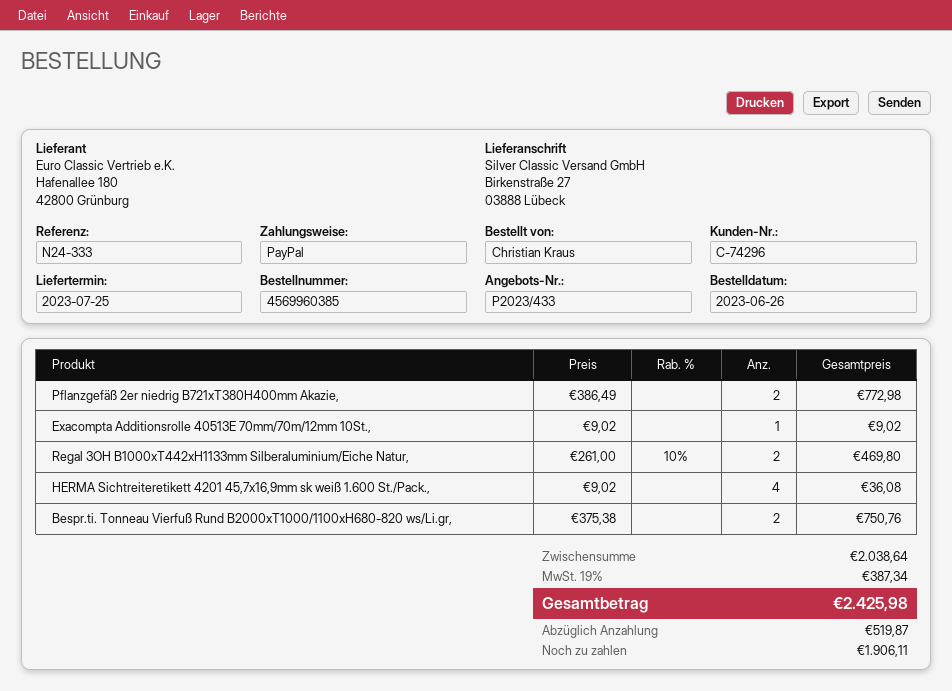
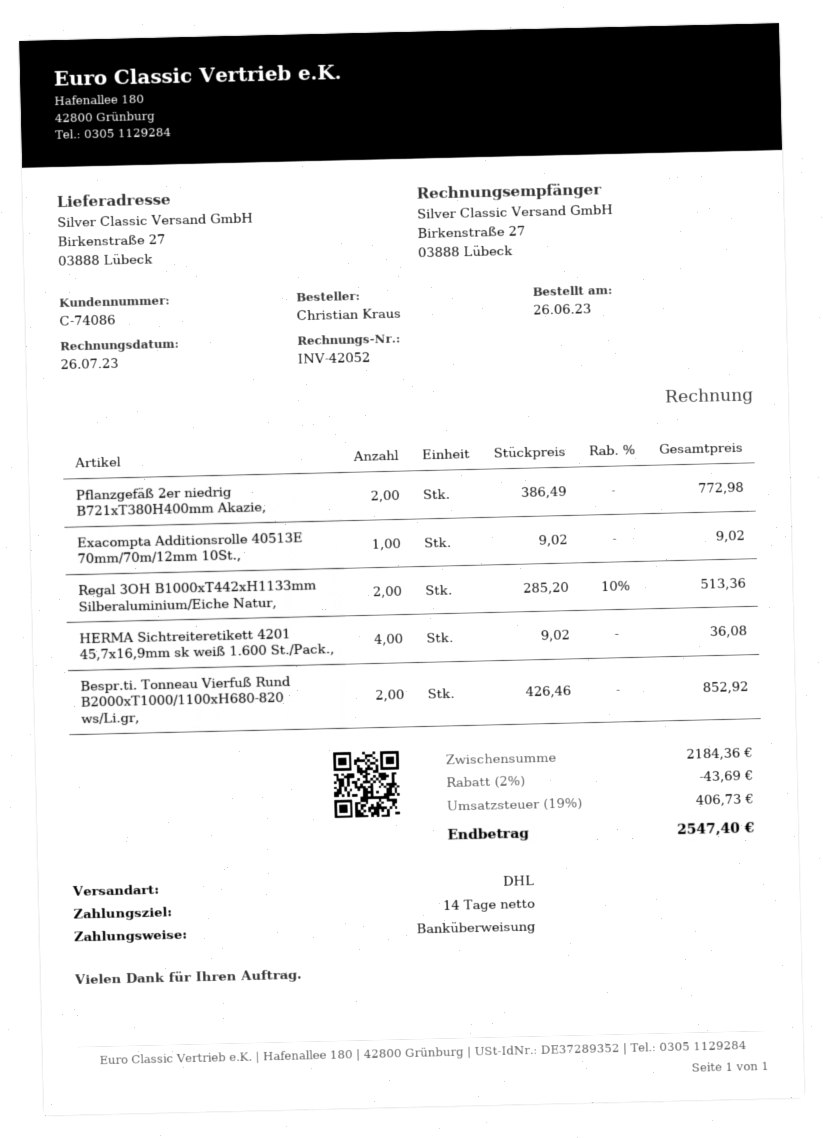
customer number: C-74296 -> C-74086
payment method: PayPal -> bank transfer
Regal 3OH B1000xT442xH1133mm Silberaluminium/Eiche Natur,: 2 x 261.00 - 10% = 469.80 -> 2 x 285.20 - 10% = 513.36
Bespr.ti. Tonneau Vierfuß Rund B2000xT1000/1100xH680-820 ws/Li.gr,: 2 x 375.38 = 750.76 -> 2 x 426.46 = 852.92
subtotal: 2038.64 -> 2184.36
discount: none -> 2% = 43.69
tax: 19% = 387.34 -> 19% = 406.73
total: 2425.98 -> 2547.40

